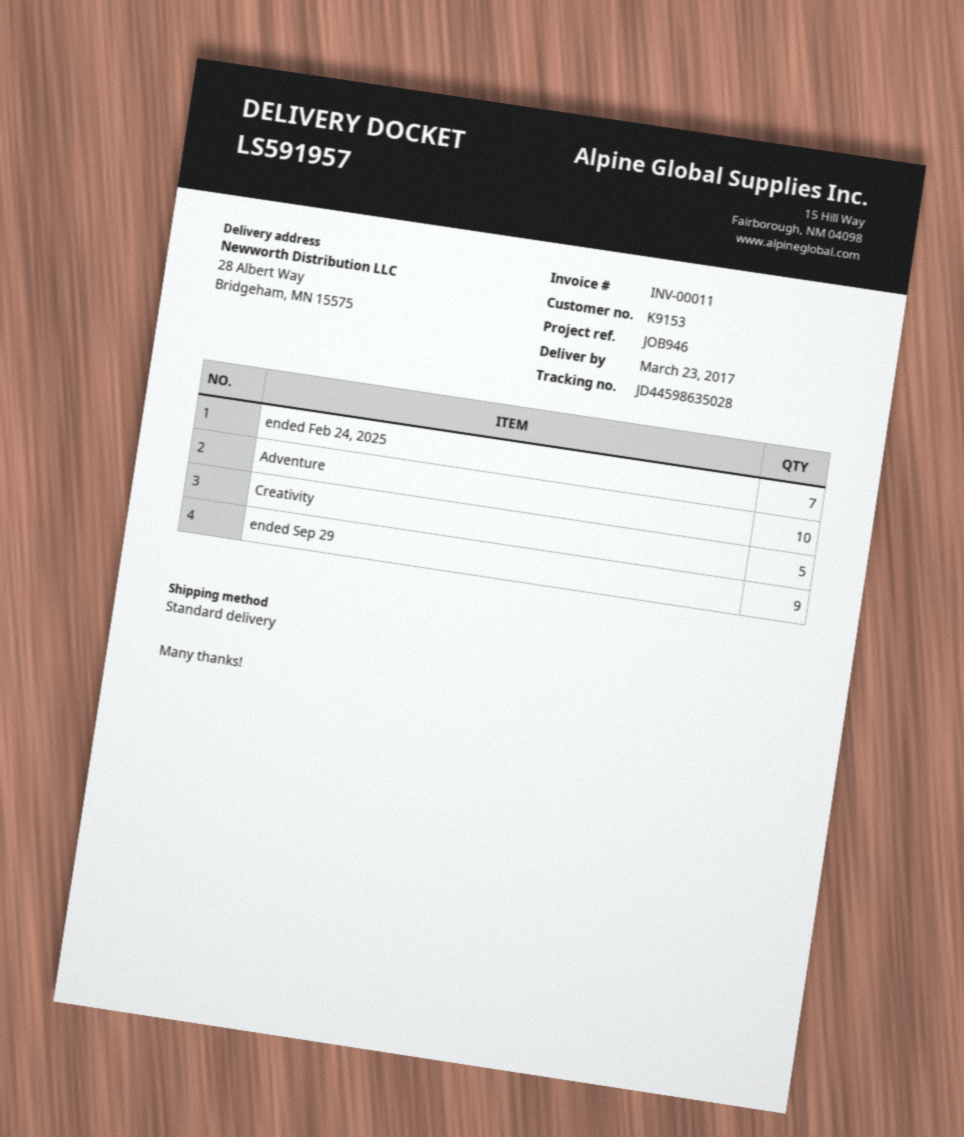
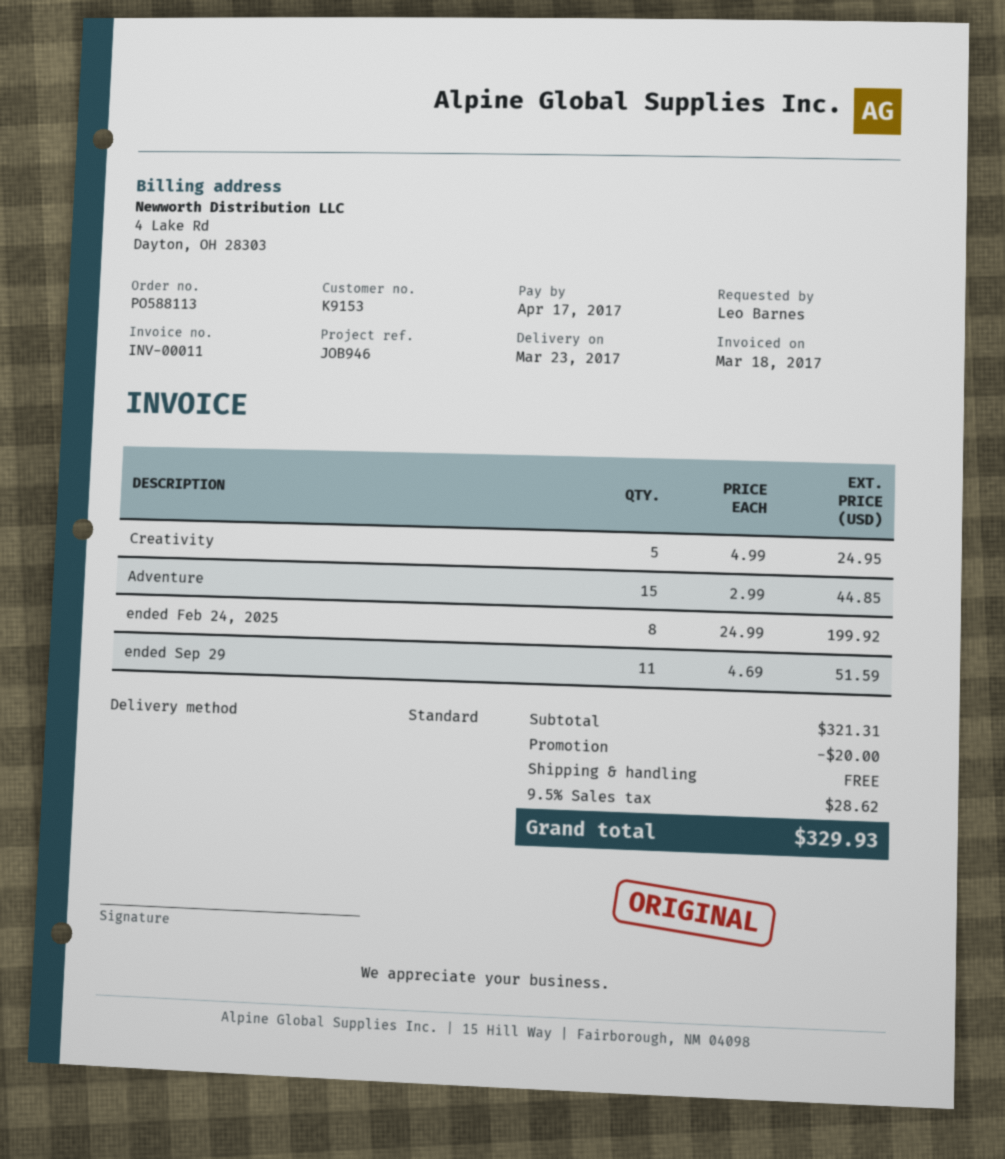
ended Feb 24, 2025: 7 -> 8
Adventure: 10 -> 15
ended Sep 29: 9 -> 11

